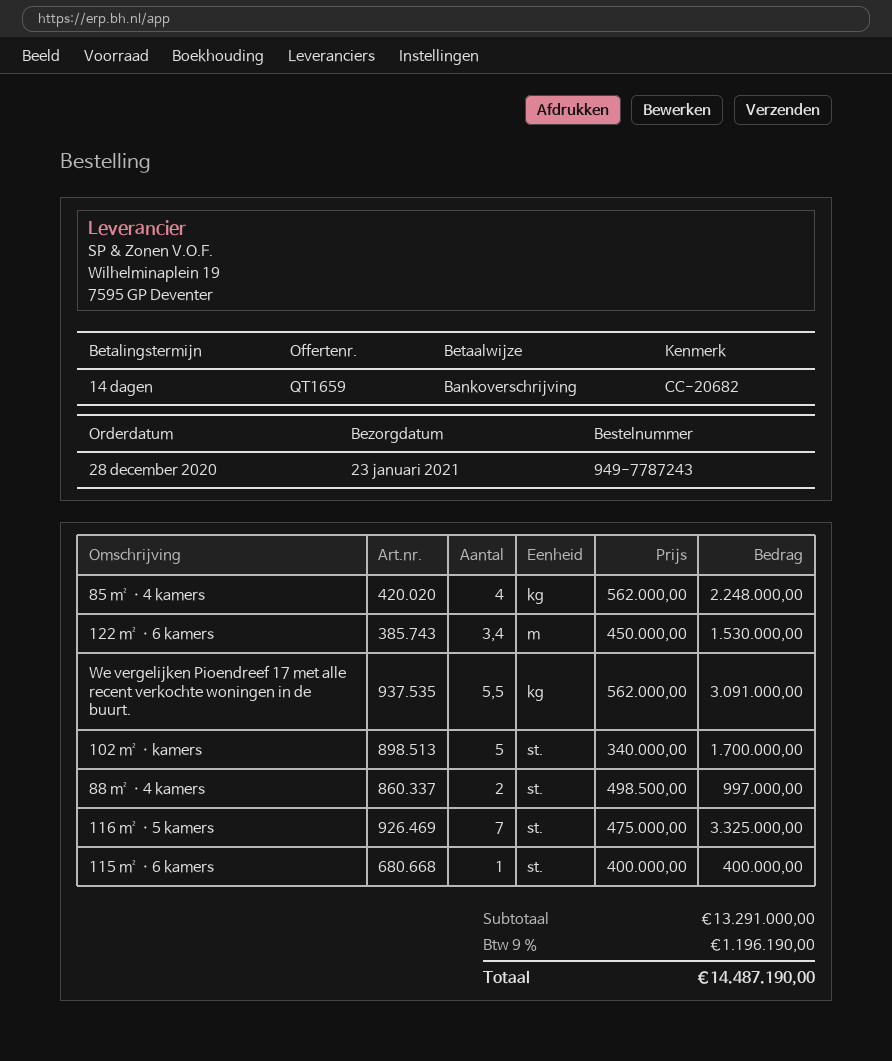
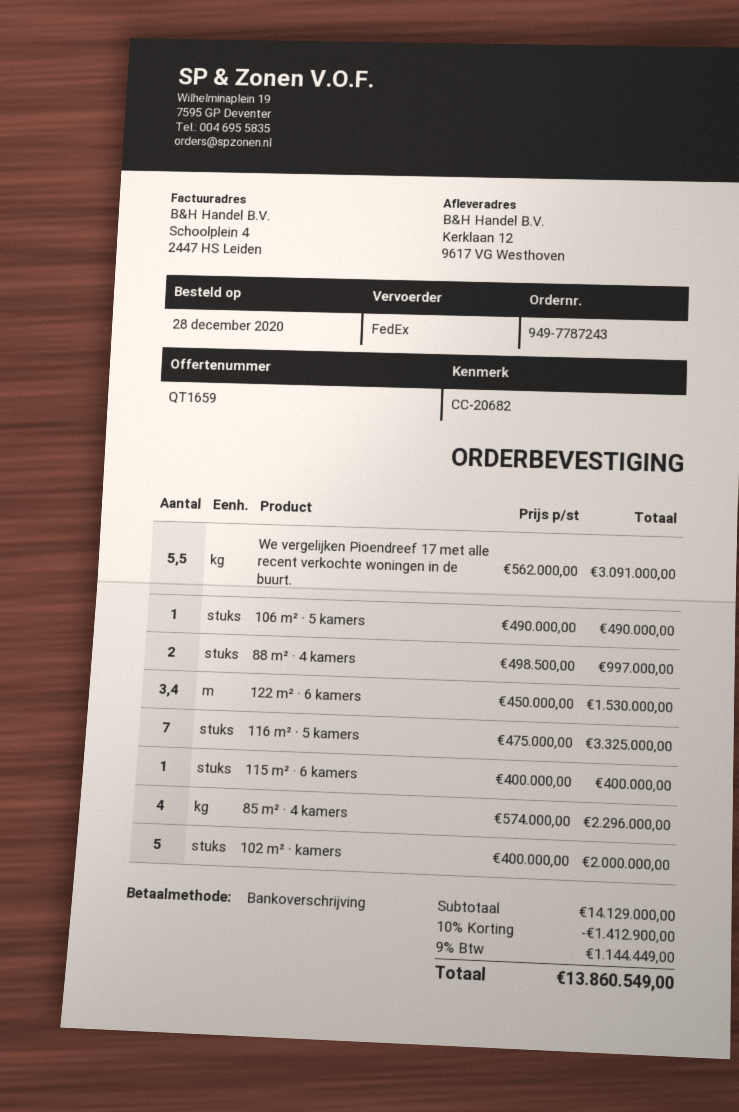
85 m² · 4 kamers: 4 x 562000.00 = 2248000.00 -> 4 x 574000.00 = 2296000.00
102 m² · kamers: 5 x 340000.00 = 1700000.00 -> 5 x 400000.00 = 2000000.00
106 m² · 5 kamers: none -> 1 x 490000.00 = 490000.00
subtotal: 13291000.00 -> 14129000.00
discount: none -> 10% = 1412900.00
tax: 9% = 1196190.00 -> 9% = 1144449.00
total: 14487190.00 -> 13860549.00

